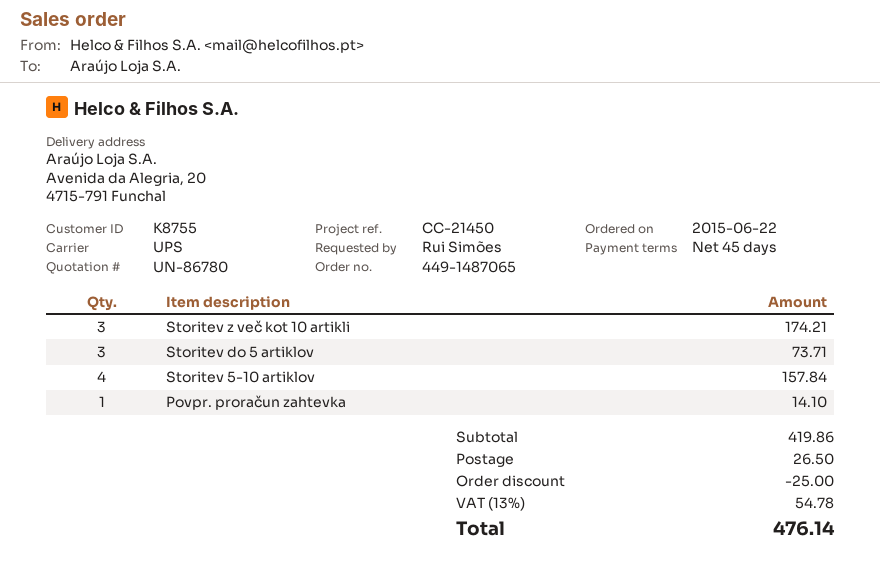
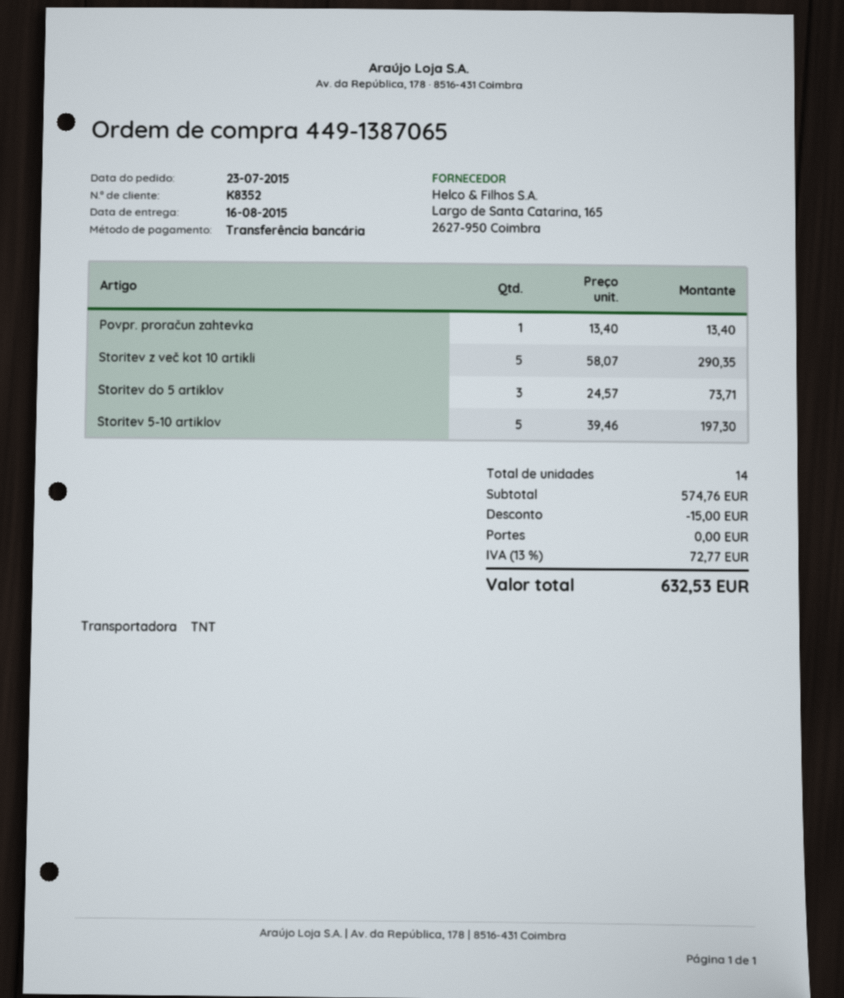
order number: 449-1487065 -> 449-1387065
order date: 2015-06-22 -> 2015-07-23
customer number: K8755 -> K8352
shipping method: UPS -> TNT
Storitev z več kot 10 artikli: 3 for 174.21 -> 5 for 290.35
Storitev 5-10 artiklov: 4 for 157.84 -> 5 for 197.30
Povpr. proračun zahtevka: 1 for 14.10 -> 1 for 13.40
subtotal: 419.86 -> 574.76
discount: 25.00 -> 15.00
shipping: 26.50 -> 0.00
tax: 13% = 54.78 -> 13% = 72.77
total: 476.14 -> 632.53

